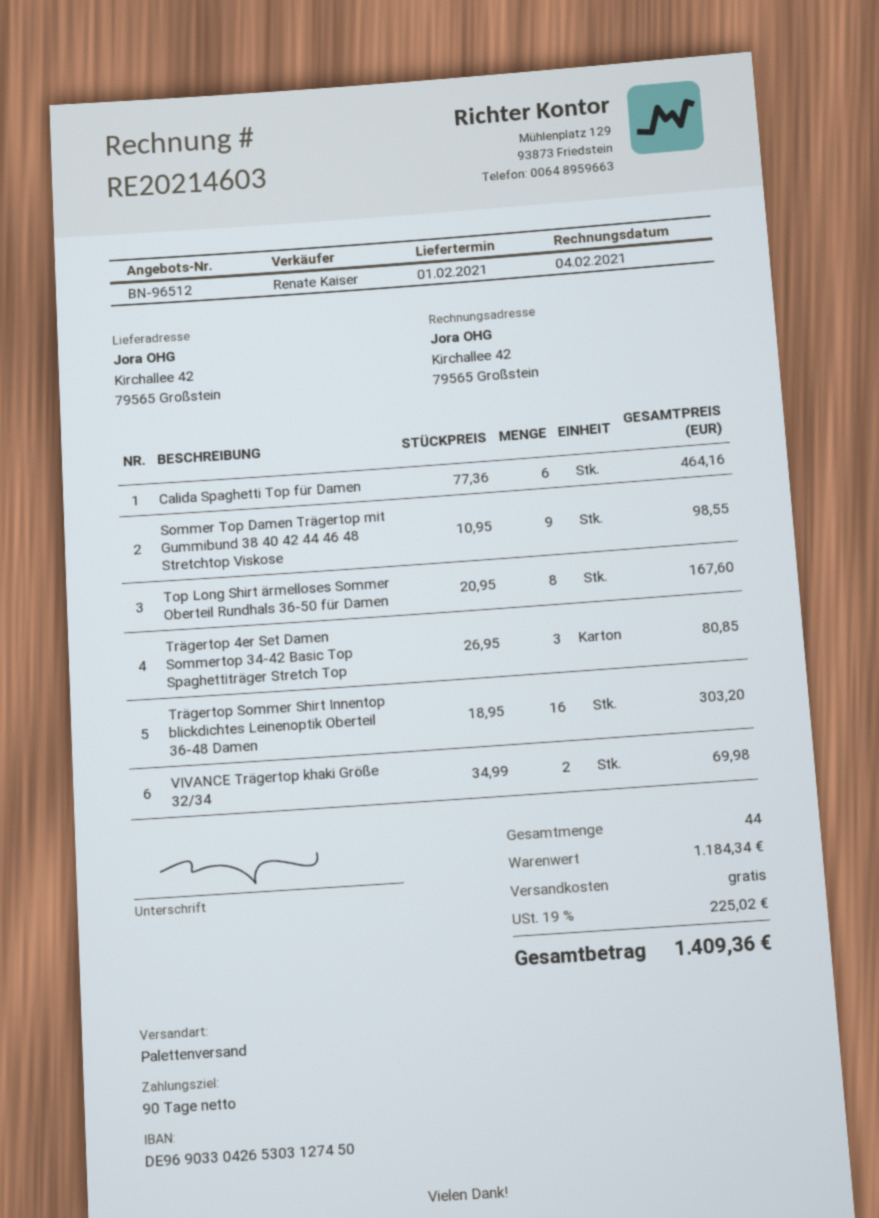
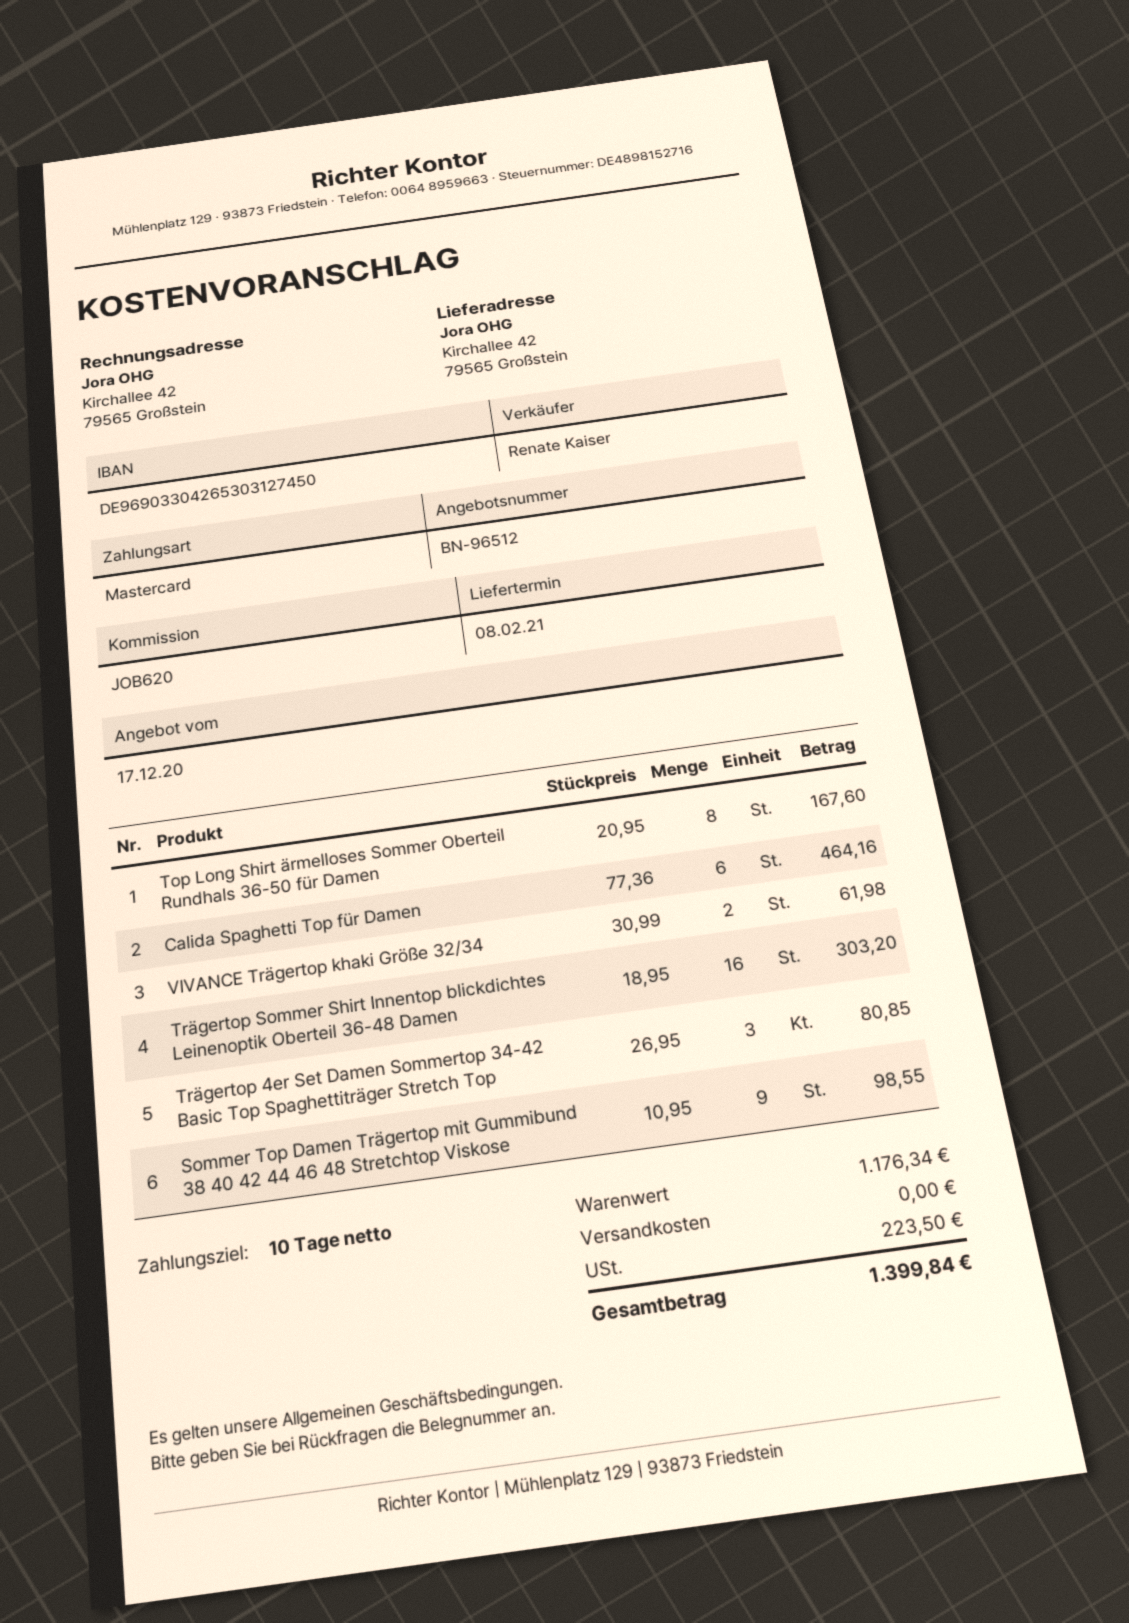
delivery date: 2021-02-01 -> 2021-02-08
payment terms: 90 days -> 10 days
VIVANCE Trägertop khaki Größe 32/34: 2 x 34.99 = 69.98 -> 2 x 30.99 = 61.98
subtotal: 1184.34 -> 1176.34
tax: 225.02 -> 223.50
total: 1409.36 -> 1399.84

